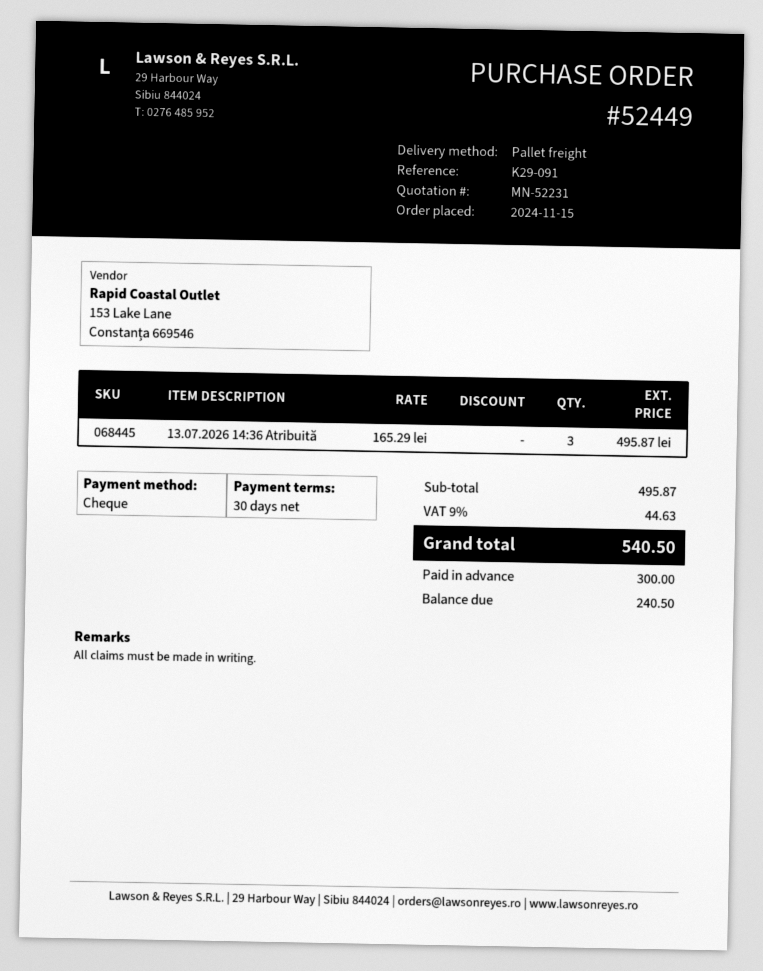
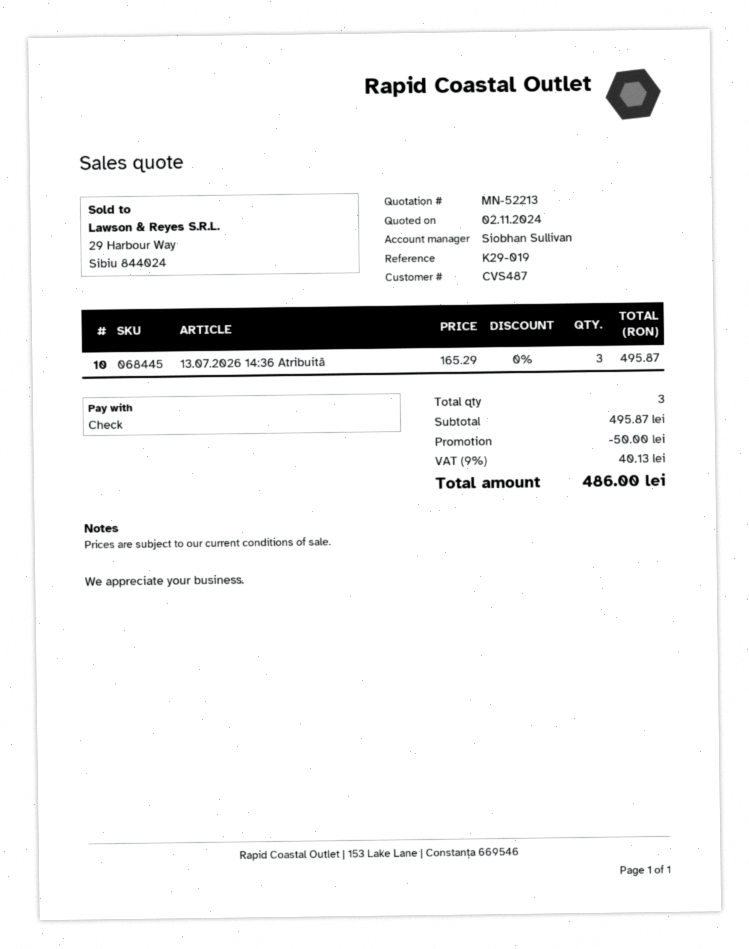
quote number: MN-52231 -> MN-52213
reference: K29-091 -> K29-019
discount: none -> 50.00
tax: 9% = 44.63 -> 9% = 40.13
total: 540.50 -> 486.00

